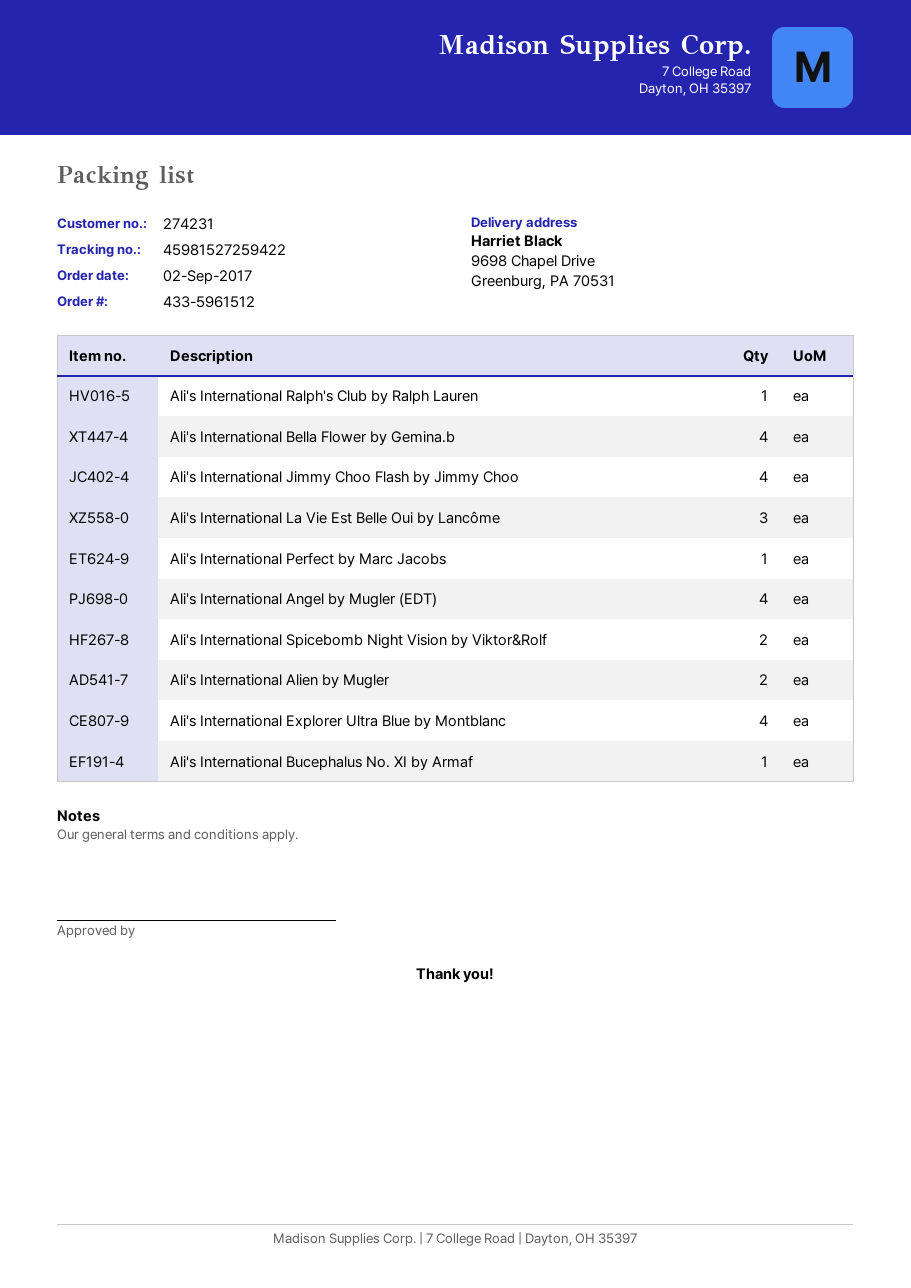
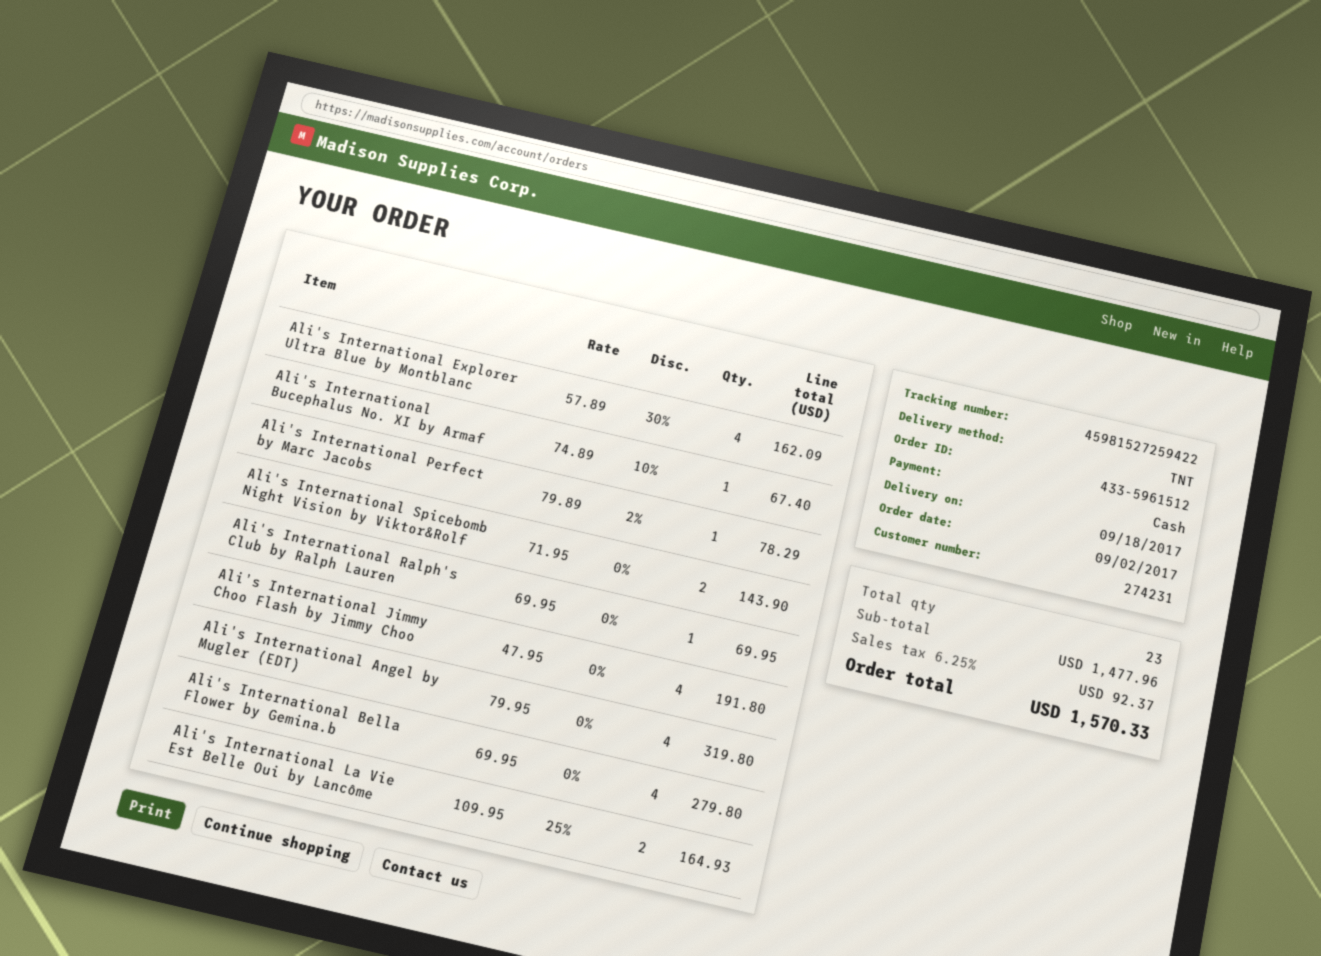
Ali's International La Vie Est Belle Oui by Lancôme: 3 -> 2
Ali's International Alien by Mugler: 2 -> none

